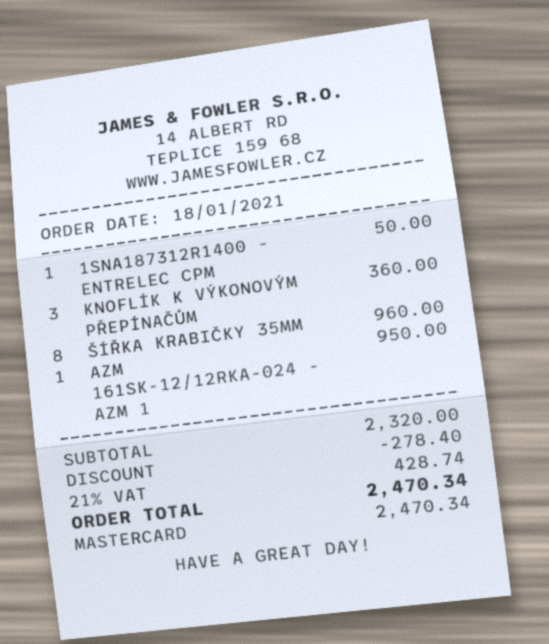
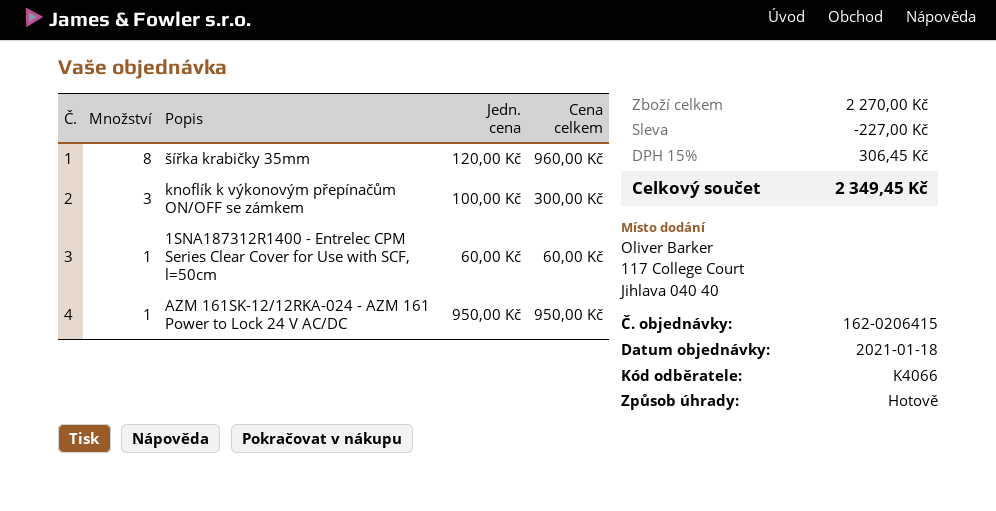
payment method: Mastercard -> cash
1SNA187312R1400 - ENTRELEC CPM: 1 for 50.00 -> 1 for 60.00
KNOFLÍK K VÝKONOVÝM PŘEPÍNAČŮM: 3 for 360.00 -> 3 for 300.00
subtotal: 2320.00 -> 2270.00
discount: 278.40 -> 227.00
tax: 21% = 428.74 -> 15% = 306.45
total: 2470.34 -> 2349.45

